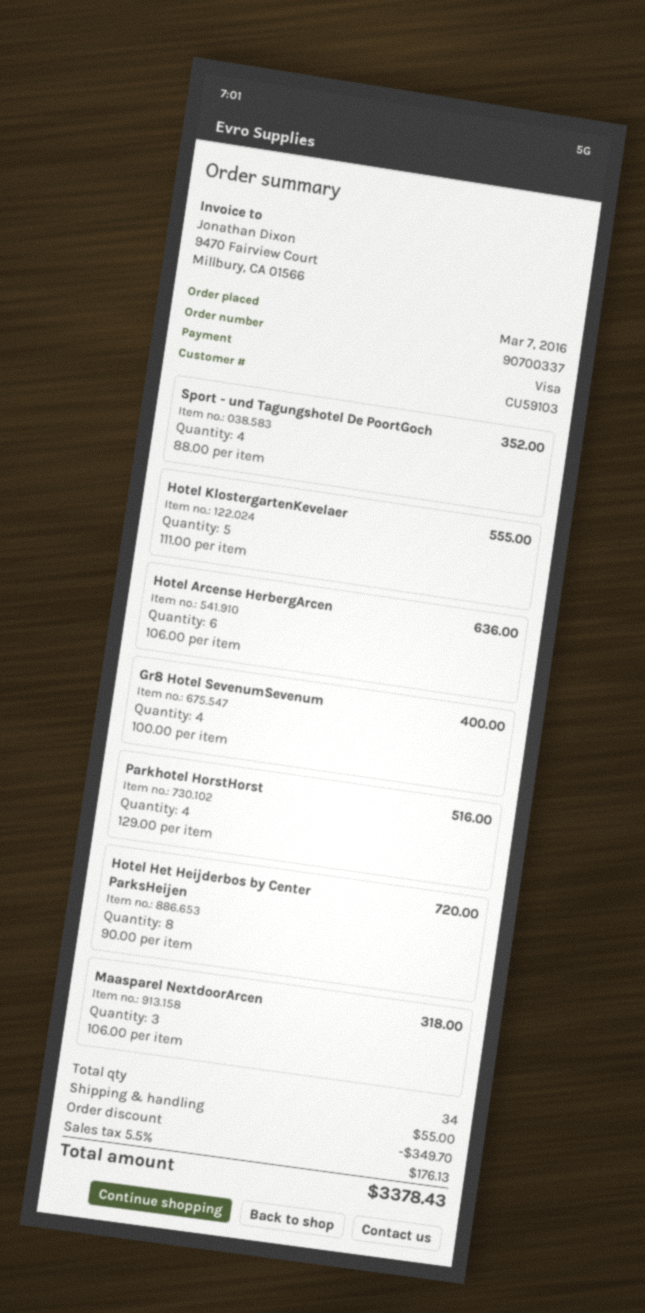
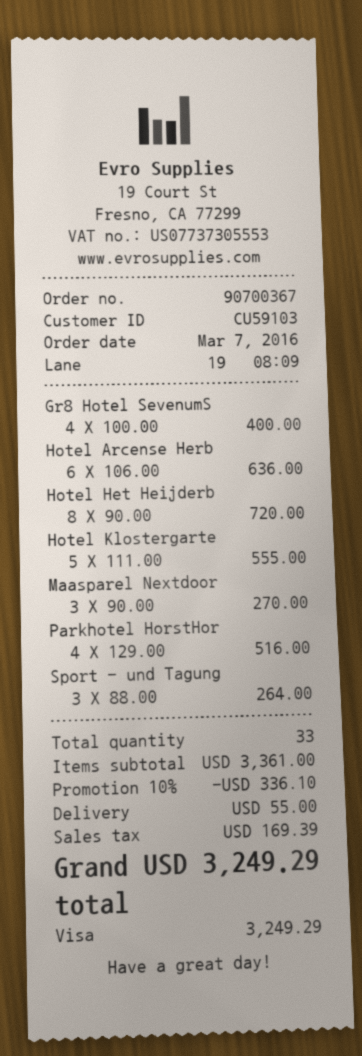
order number: 90700337 -> 90700367
Sport - und Tagungshotel De PoortGoch: 4 x 88.00 = 352.00 -> 3 x 88.00 = 264.00
Maasparel NextdoorArcen: 3 x 106.00 = 318.00 -> 3 x 90.00 = 270.00
total quantity: 34 -> 33
discount: 349.70 -> 336.10
tax: 176.13 -> 169.39
total: 3378.43 -> 3249.29

